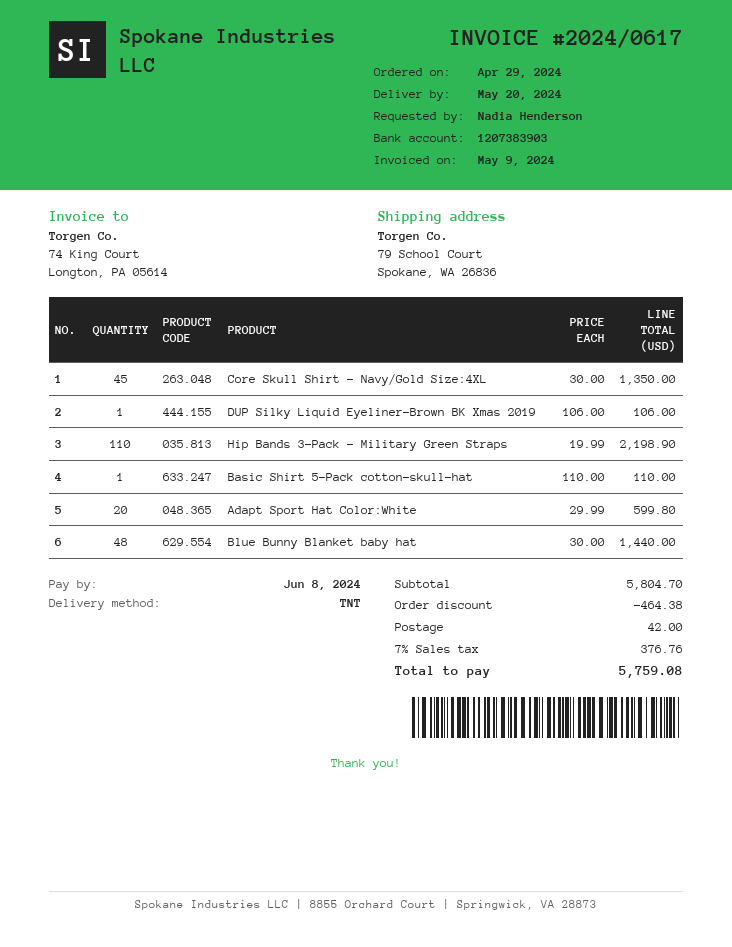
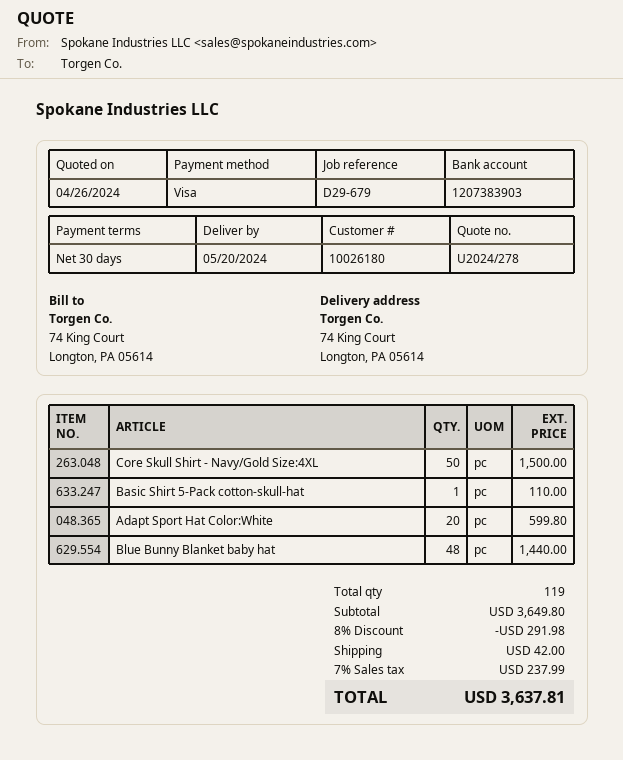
ship to: 79 School Court, Spokane, WA 26836 -> 74 King Court, Longton, PA 05614
Core Skull Shirt - Navy/Gold Size:4XL: 45 for 1350.00 -> 50 for 1500.00
DUP Silky Liquid Eyeliner-Brown BK Xmas 2019: 1 for 106.00 -> none
Hip Bands 3-Pack - Military Green Straps: 110 for 2198.90 -> none
subtotal: 5804.70 -> 3649.80
discount: 464.38 -> 291.98
tax: 7% = 376.76 -> 7% = 237.99
total: 5759.08 -> 3637.81

